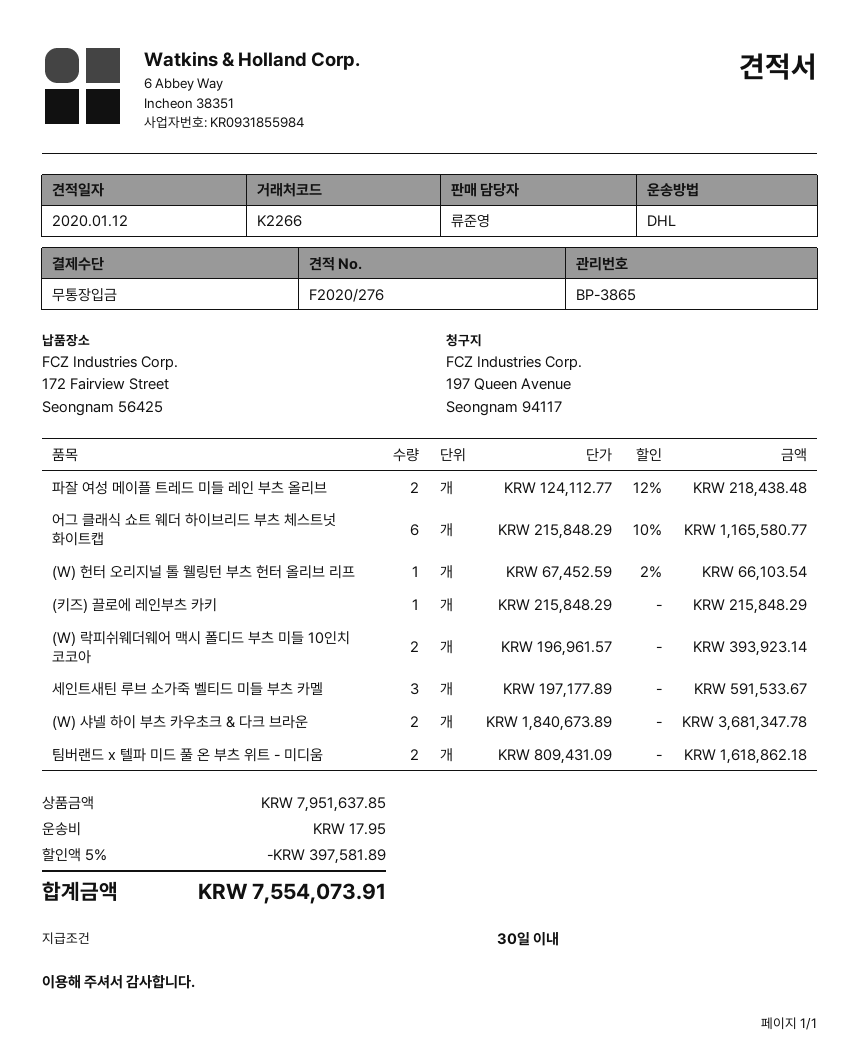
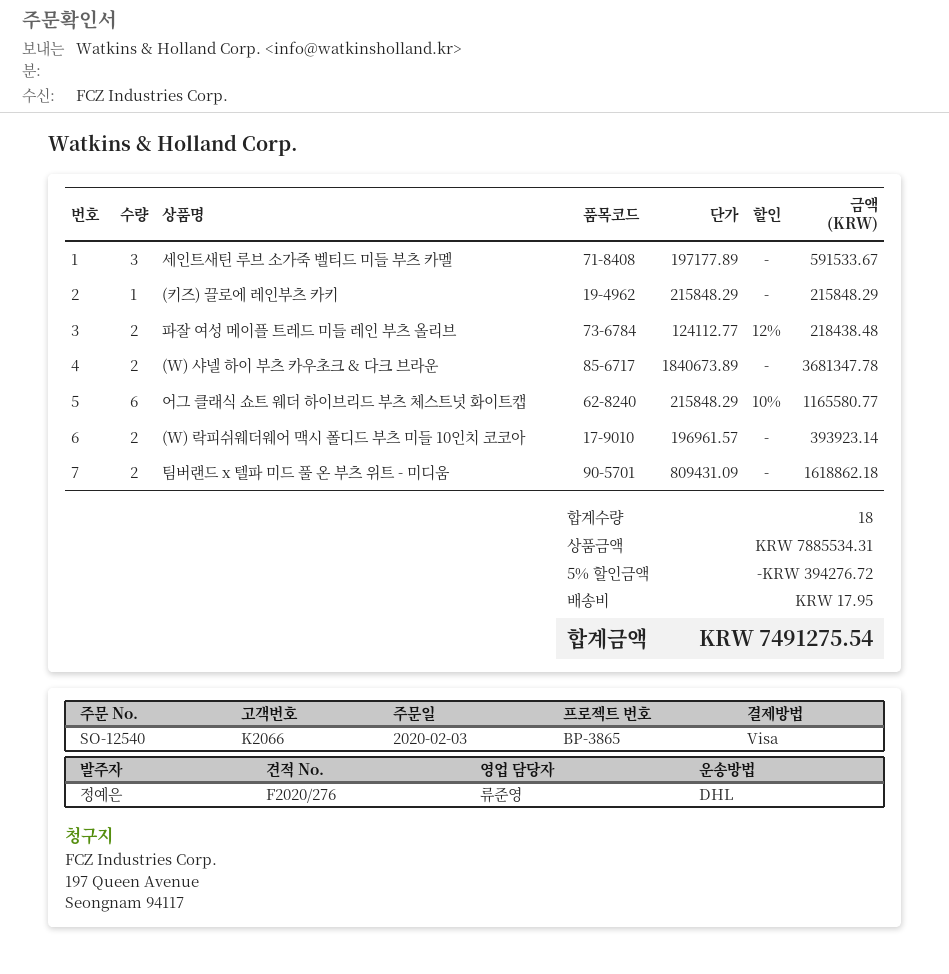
customer number: K2266 -> K2066
payment method: bank transfer -> Visa
(W) 헌터 오리지널 톨 웰링턴 부츠 헌터 올리브 리프: 1 x 67452.59 - 2% = 66103.54 -> none
subtotal: 7951637.85 -> 7885534.31
discount: 5% = 397581.89 -> 5% = 394276.72
total: 7554073.91 -> 7491275.54

